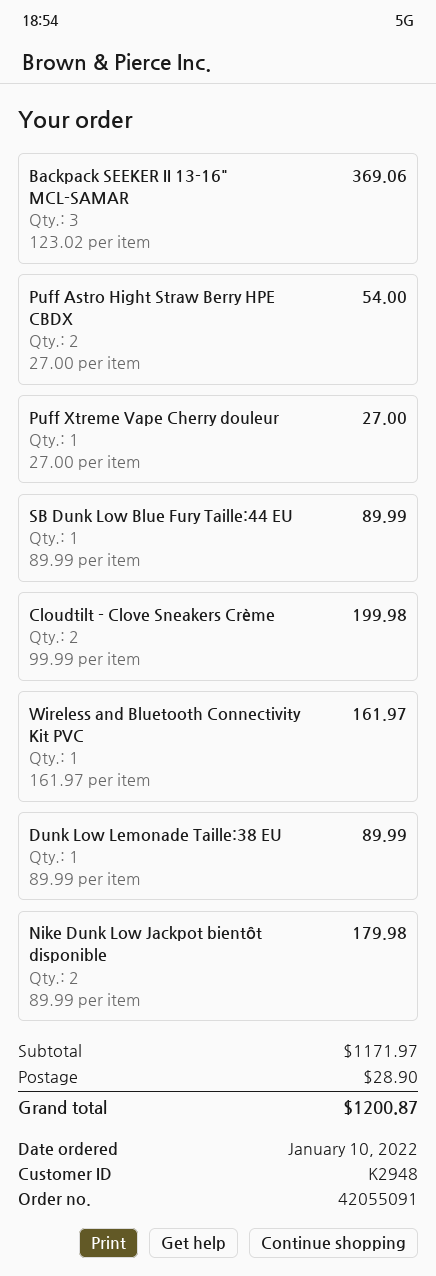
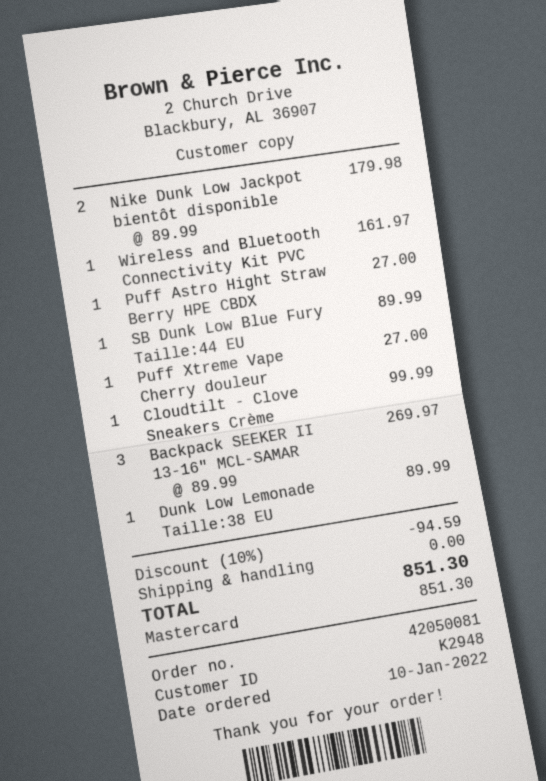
order number: 42055091 -> 42050081
Backpack SEEKER II 13-16" MCL-SAMAR: 3 x 123.02 = 369.06 -> 3 x 89.99 = 269.97
Puff Astro Hight Straw Berry HPE CBDX: 2 x 27.00 = 54.00 -> 1 x 27.00 = 27.00
Cloudtilt - Clove Sneakers Crème: 2 x 99.99 = 199.98 -> 1 x 99.99 = 99.99
discount: none -> 10% = 94.59
shipping: 28.90 -> 0.00
total: 1200.87 -> 851.30

